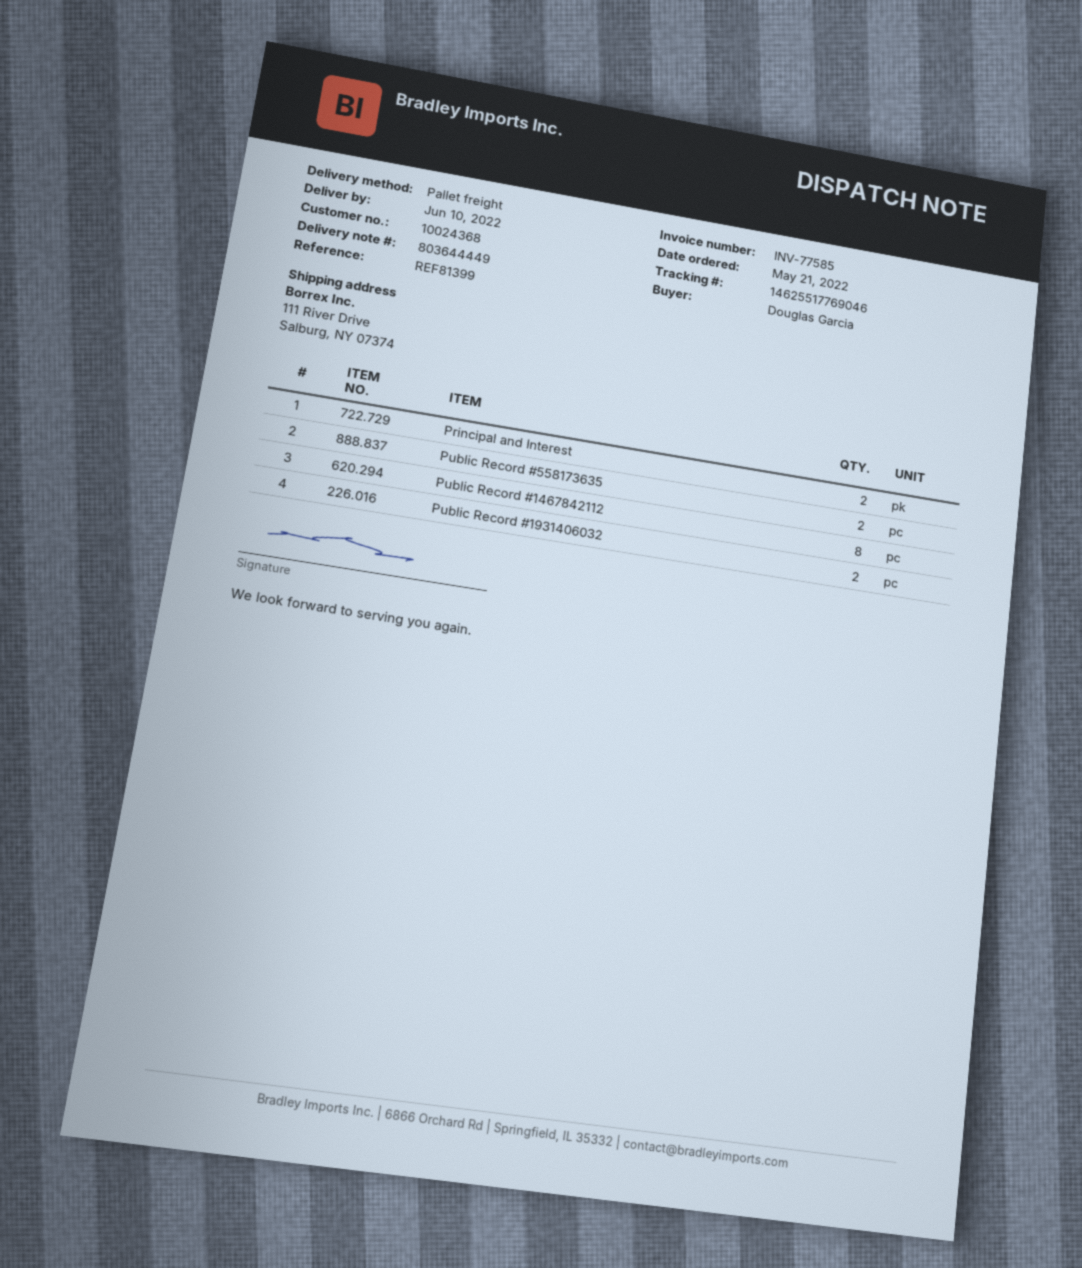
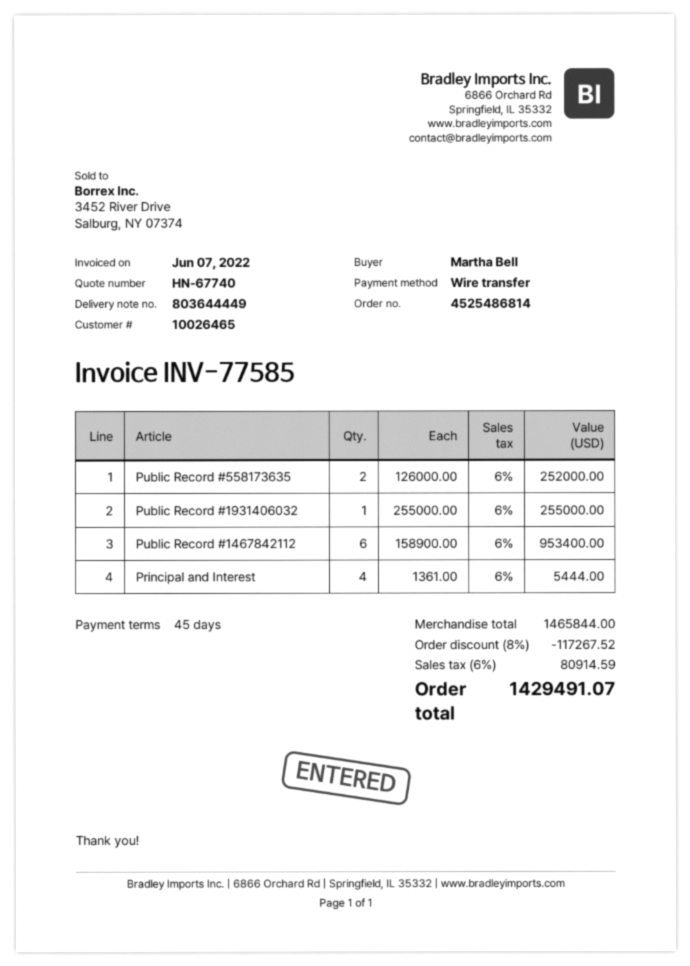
customer number: 10024368 -> 10026465
ordered by: Douglas Garcia -> Martha Bell
Principal and Interest: 2 -> 4
Public Record #1467842112: 8 -> 6
Public Record #1931406032: 2 -> 1

